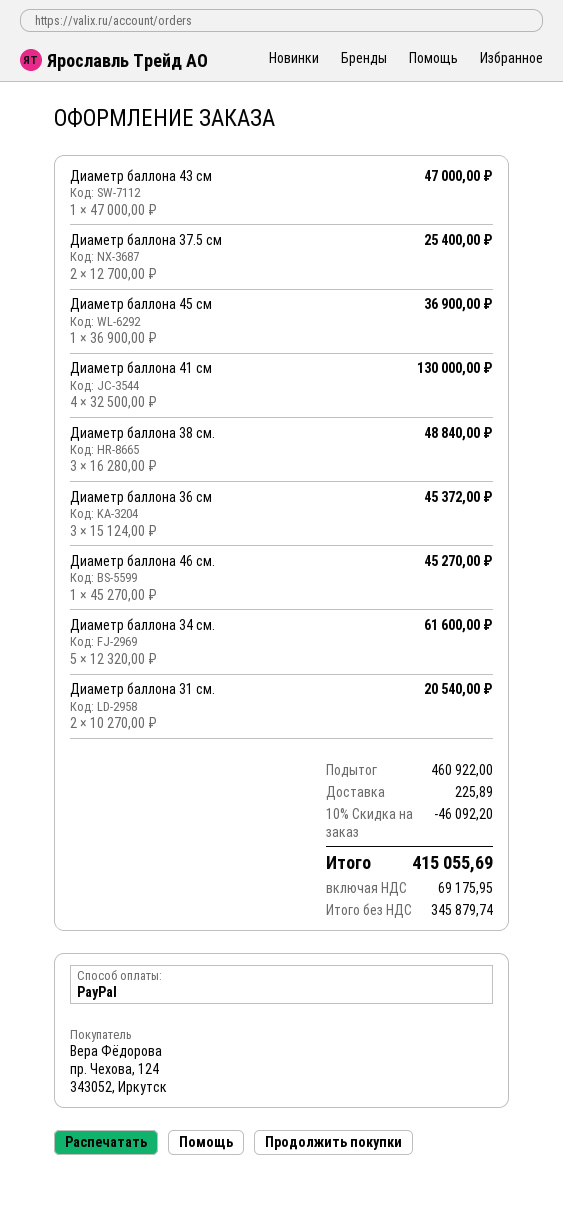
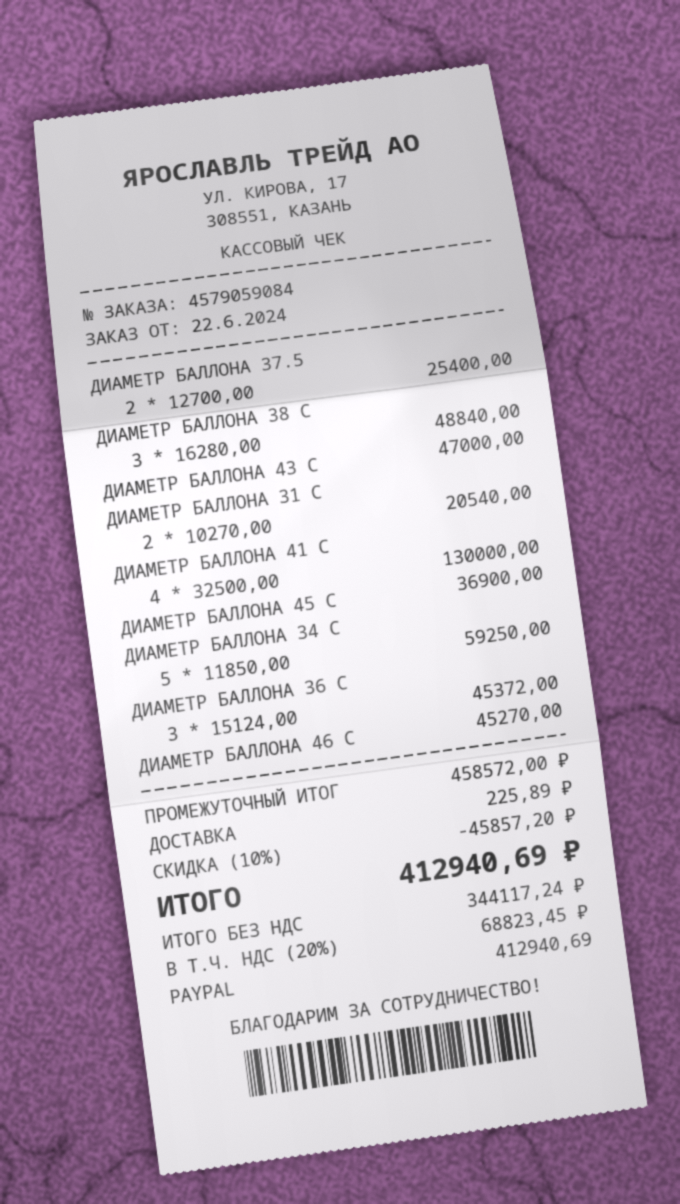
Диаметр баллона 34 см.: 5 x 12320.00 = 61600.00 -> 5 x 11850.00 = 59250.00
subtotal: 460922.00 -> 458572.00
discount: 10% = 46092.20 -> 10% = 45857.20
net: 345879.74 -> 344117.24
tax: 69175.95 -> 68823.45
total: 415055.69 -> 412940.69

